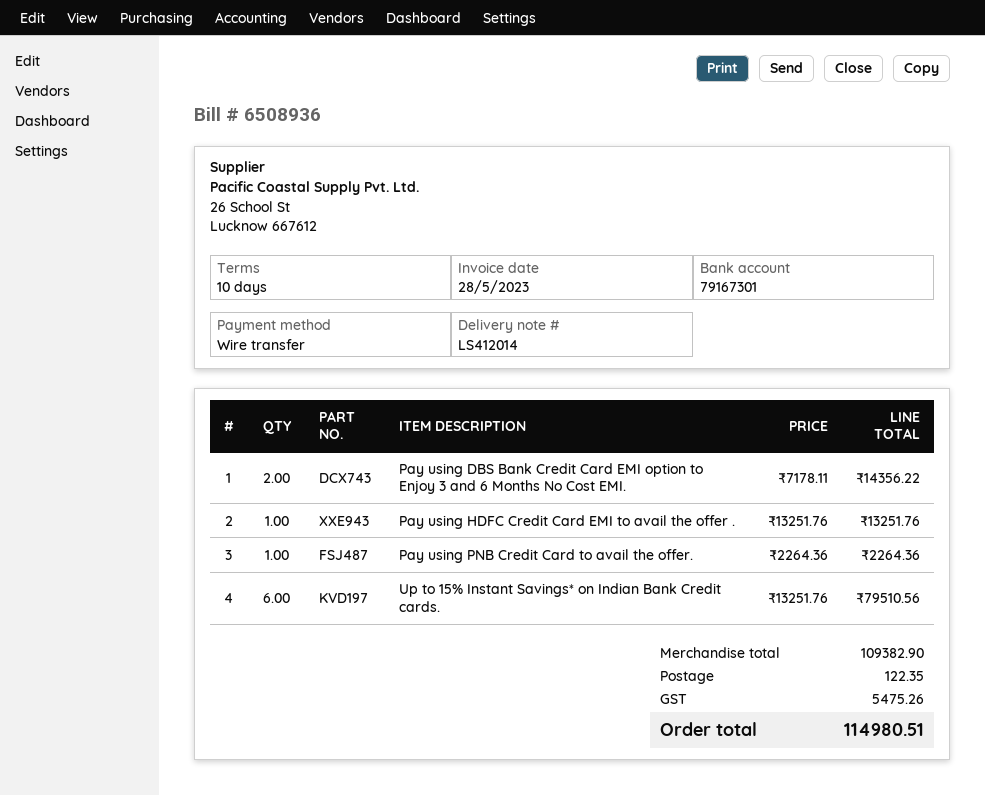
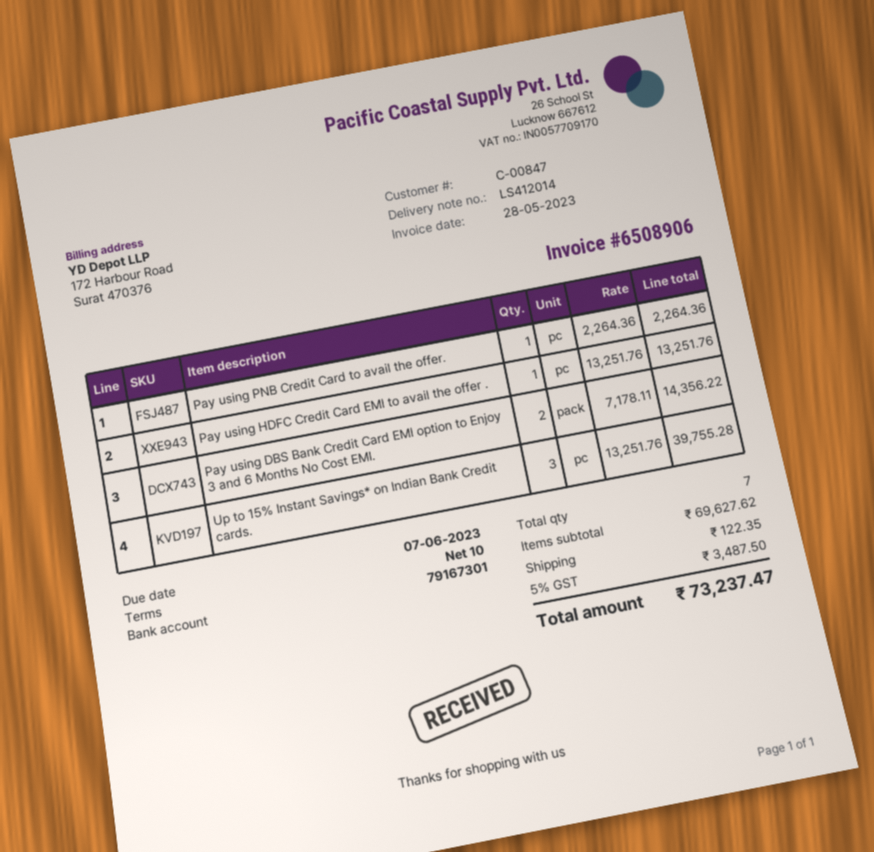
invoice number: 6508936 -> 6508906
Up to 15% Instant Savings* on Indian Bank Credit cards.: 6 x 13251.76 = 79510.56 -> 3 x 13251.76 = 39755.28
subtotal: 109382.90 -> 69627.62
tax: 5475.26 -> 3487.50
total: 114980.51 -> 73237.47

